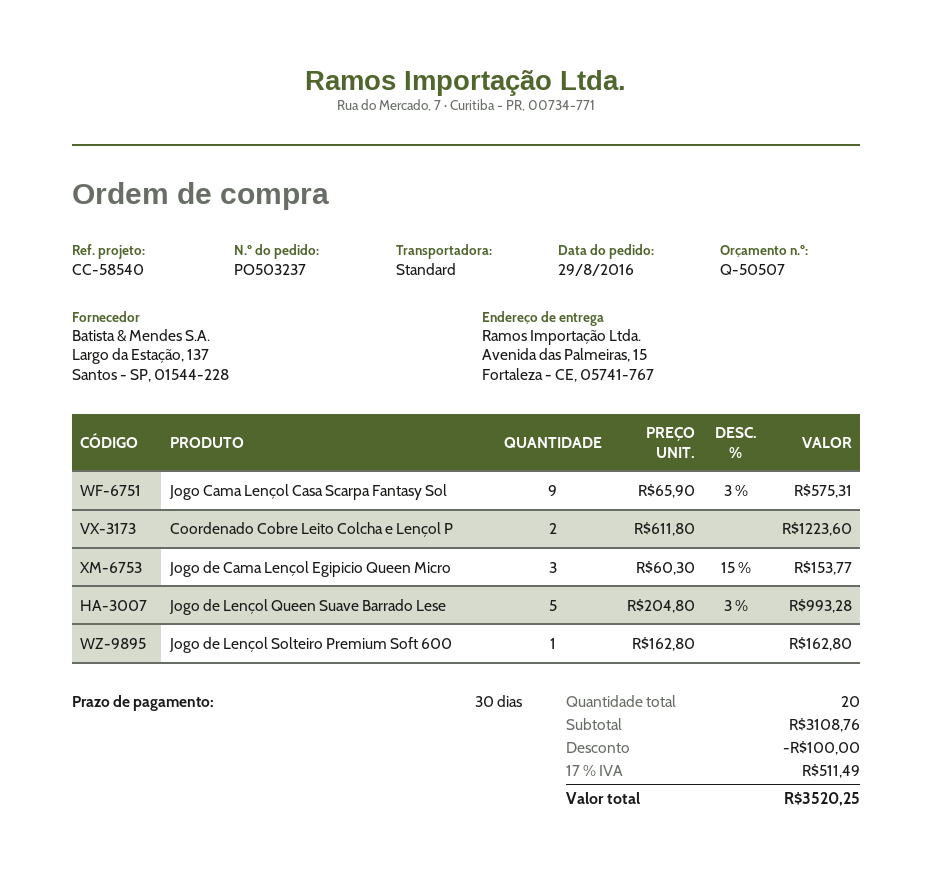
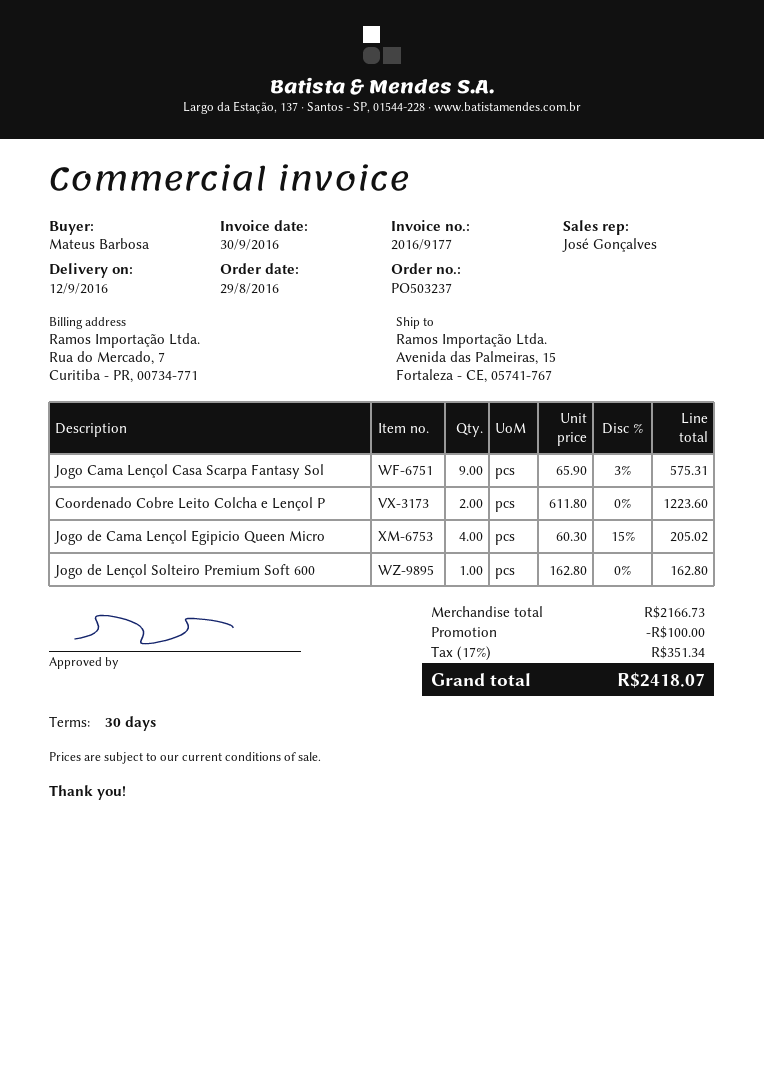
Jogo de Cama Lençol Egipicio Queen Micro: 3 x 60.30 - 15% = 153.77 -> 4 x 60.30 - 15% = 205.02
Jogo de Lençol Queen Suave Barrado Lese: 5 x 204.80 - 3% = 993.28 -> none
subtotal: 3108.76 -> 2166.73
tax: 17% = 511.49 -> 17% = 351.34
total: 3520.25 -> 2418.07

